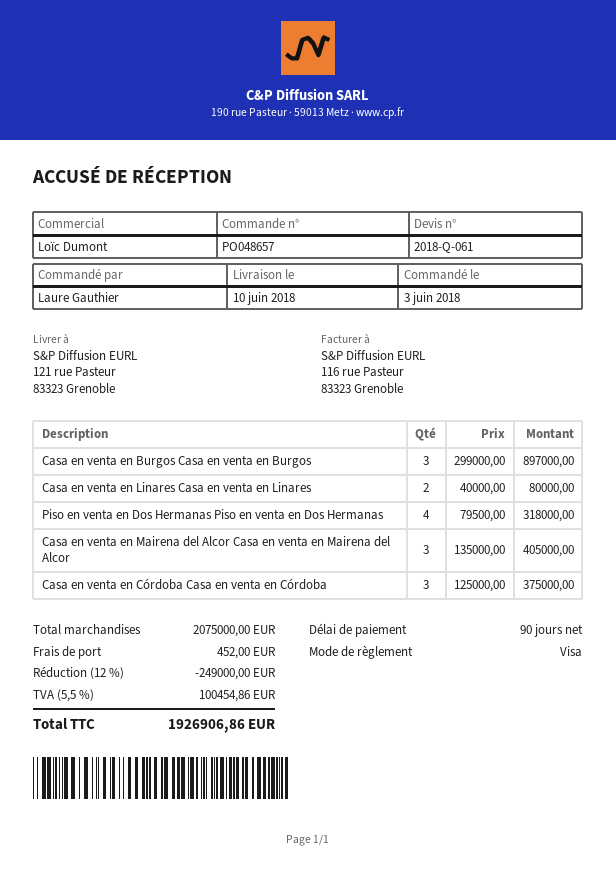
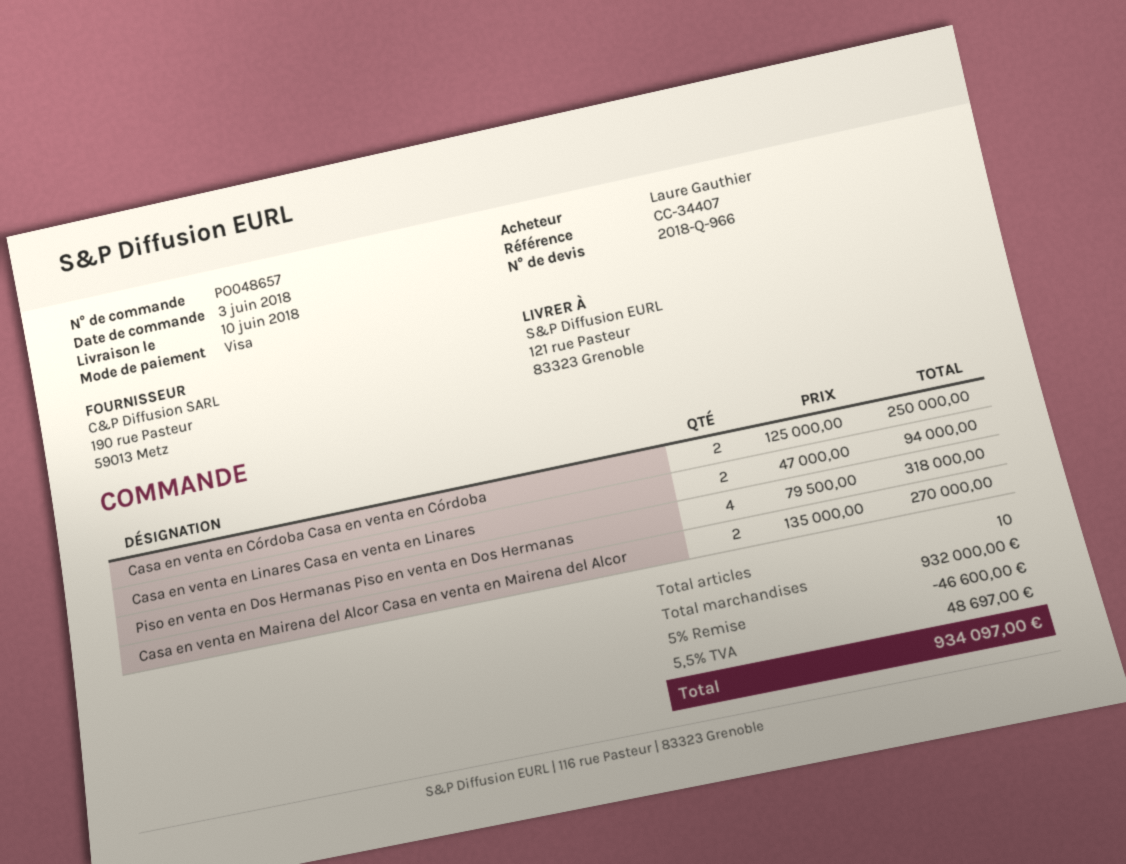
quote number: 2018-Q-061 -> 2018-Q-966
Casa en venta en Burgos Casa en venta en Burgos: 3 x 299000.00 = 897000.00 -> none
Casa en venta en Linares Casa en venta en Linares: 2 x 40000.00 = 80000.00 -> 2 x 47000.00 = 94000.00
Casa en venta en Mairena del Alcor Casa en venta en Mairena del Alcor: 3 x 135000.00 = 405000.00 -> 2 x 135000.00 = 270000.00
Casa en venta en Córdoba Casa en venta en Córdoba: 3 x 125000.00 = 375000.00 -> 2 x 125000.00 = 250000.00
subtotal: 2075000.00 -> 932000.00
discount: 12% = 249000.00 -> 5% = 46600.00
shipping: 452.00 -> none
tax: 5.5% = 100454.86 -> 5.5% = 48697.00
total: 1926906.86 -> 934097.00

